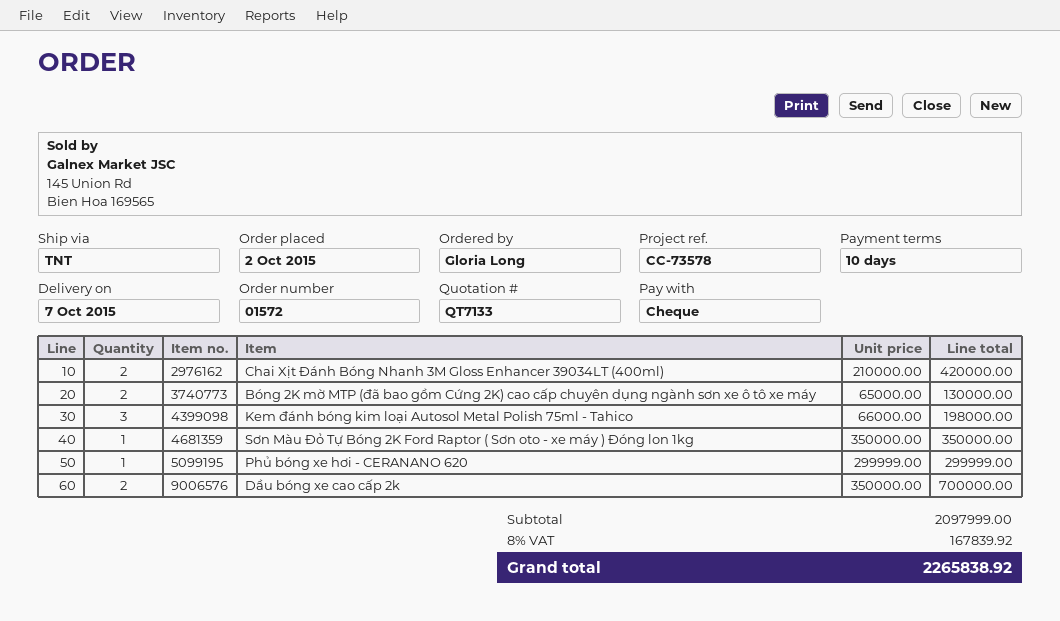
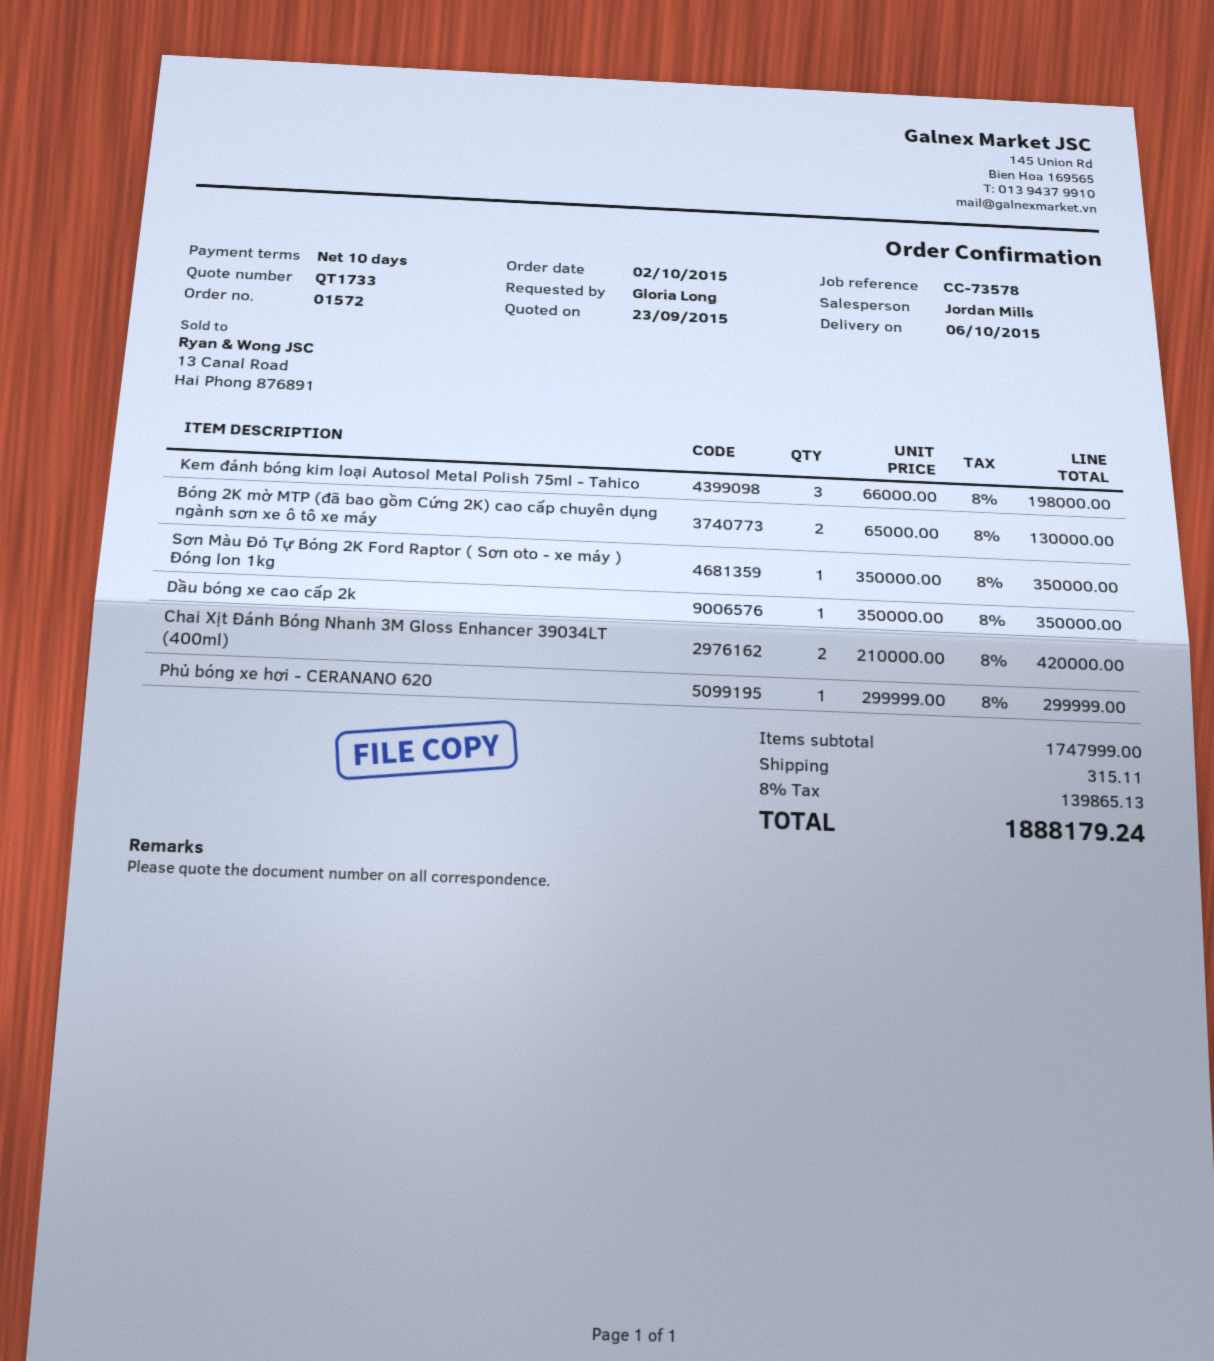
quote number: QT7133 -> QT1733
delivery date: 2015-10-07 -> 2015-10-06
Dầu bóng xe cao cấp 2k: 2 x 350000.00 = 700000.00 -> 1 x 350000.00 = 350000.00
subtotal: 2097999.00 -> 1747999.00
shipping: none -> 315.11
tax: 8% = 167839.92 -> 8% = 139865.13
total: 2265838.92 -> 1888179.24

